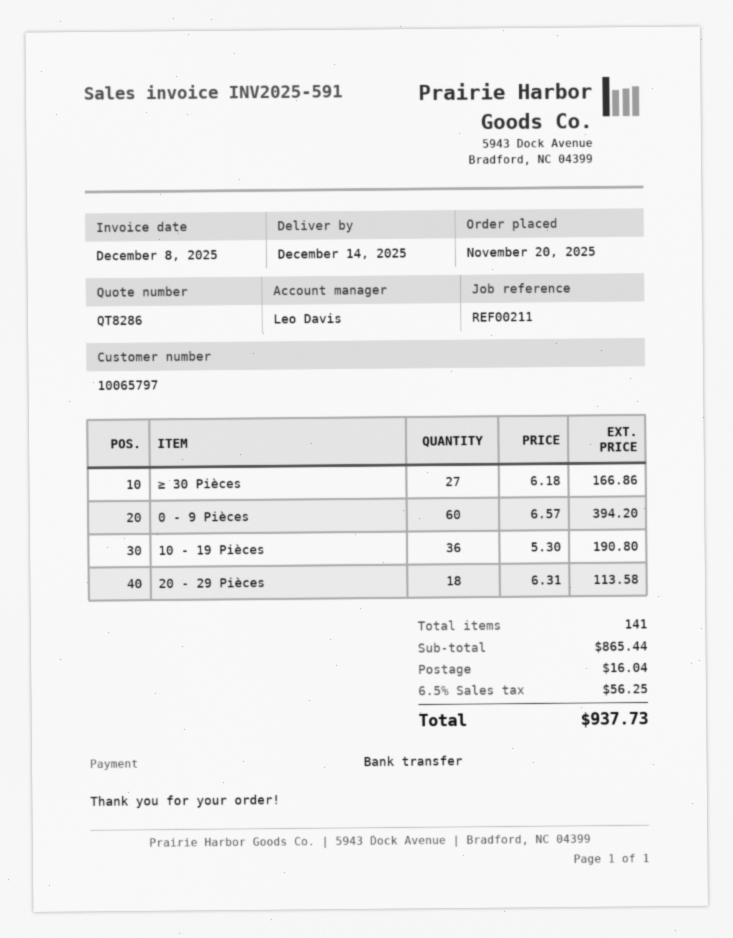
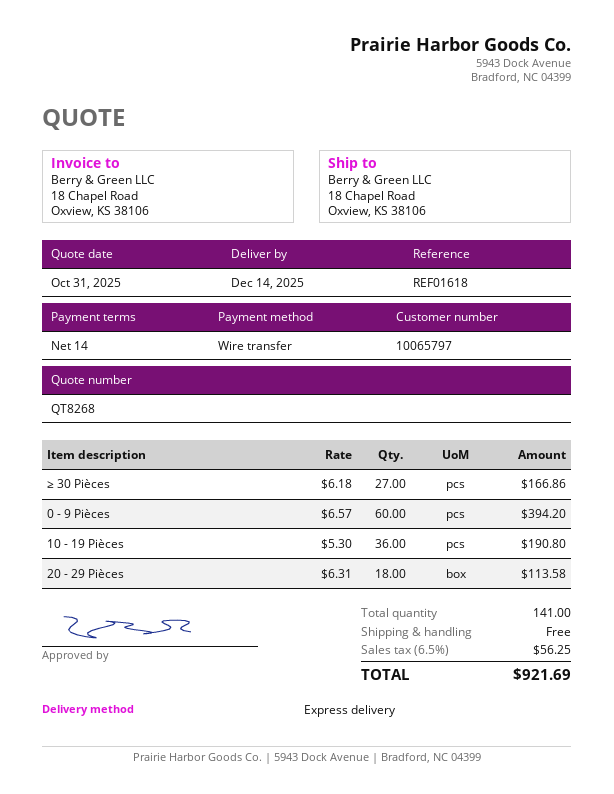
quote number: QT8286 -> QT8268
reference: REF00211 -> REF01618
shipping: 16.04 -> 0.00
total: 937.73 -> 921.69

